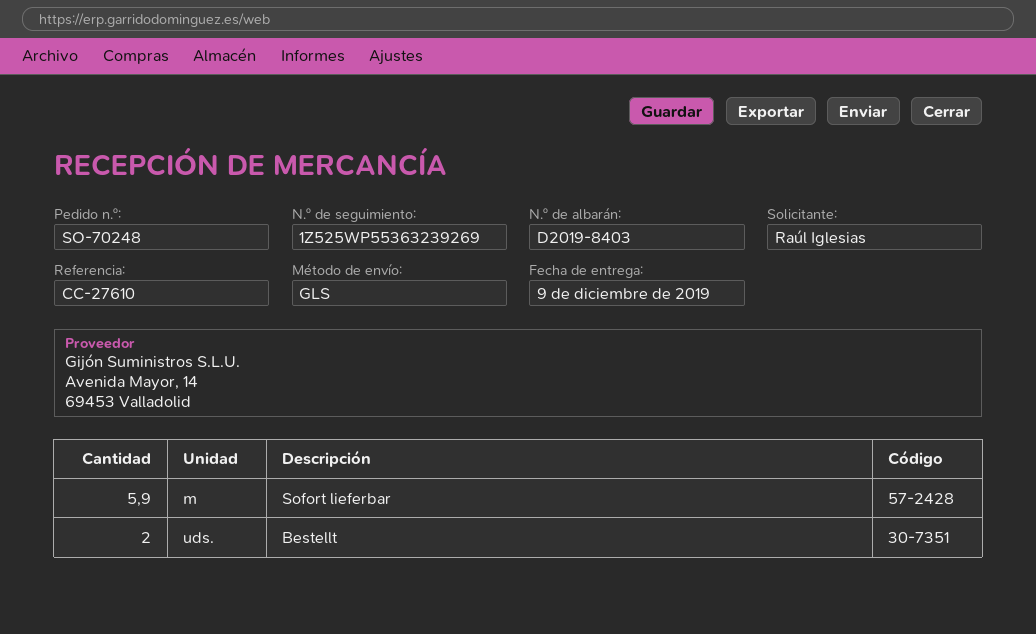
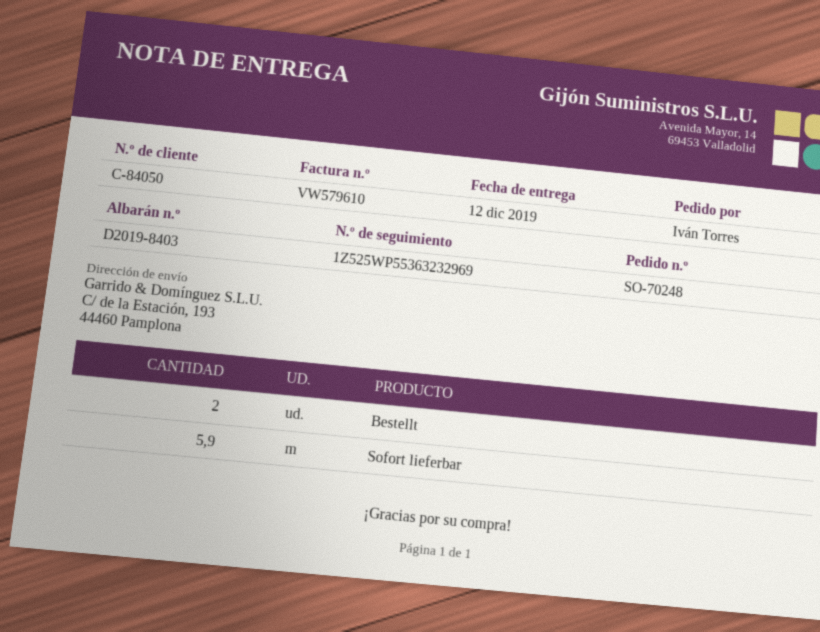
delivery date: 2019-12-09 -> 2019-12-12
ordered by: Raúl Iglesias -> Iván Torres
tracking number: 1Z525WP55363239269 -> 1Z525WP55363232969

